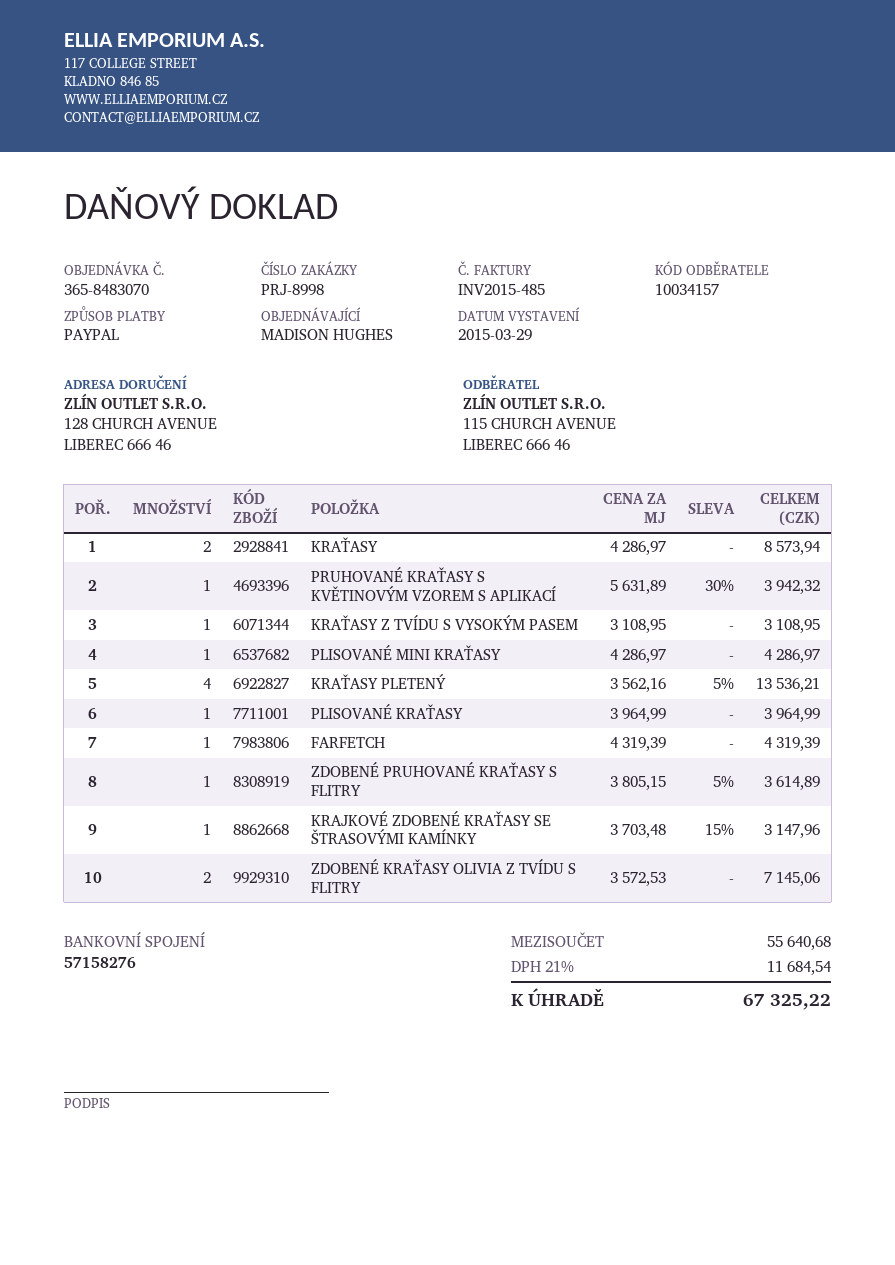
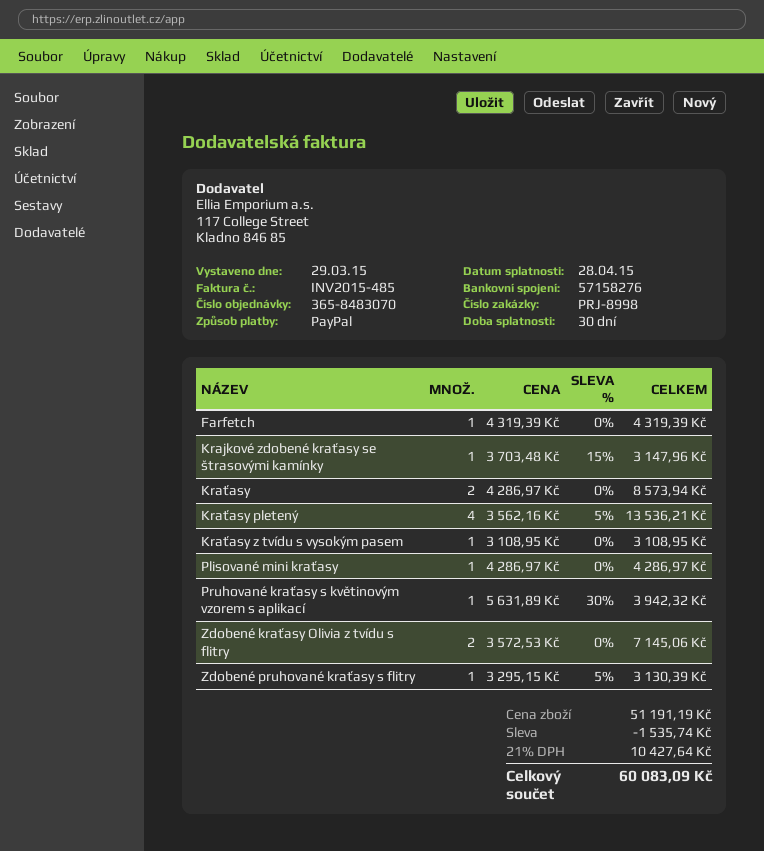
PLISOVANÉ KRAŤASY: 1 x 3964.99 = 3964.99 -> none
ZDOBENÉ PRUHOVANÉ KRAŤASY S FLITRY: 1 x 3805.15 - 5% = 3614.89 -> 1 x 3295.15 - 5% = 3130.39
subtotal: 55640.68 -> 51191.19
discount: none -> 1535.74
tax: 21% = 11684.54 -> 21% = 10427.64
total: 67325.22 -> 60083.09

